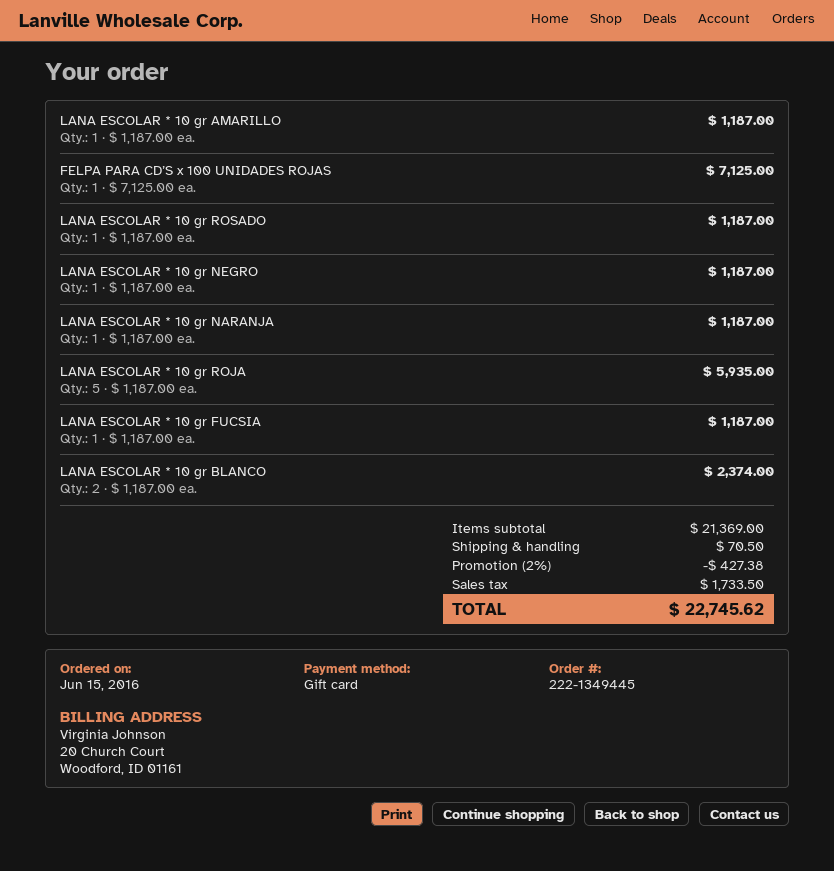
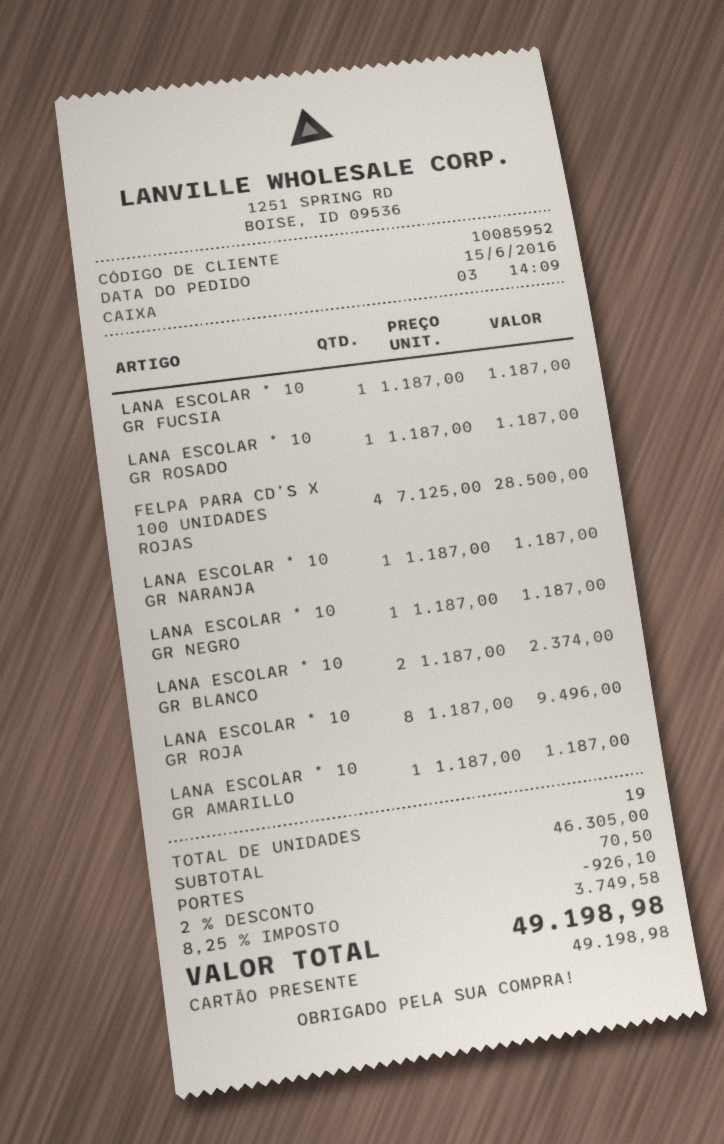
FELPA PARA CD’S x 100 UNIDADES ROJAS: 1 x 7125.00 = 7125.00 -> 4 x 7125.00 = 28500.00
LANA ESCOLAR * 10 gr ROJA: 5 x 1187.00 = 5935.00 -> 8 x 1187.00 = 9496.00
subtotal: 21369.00 -> 46305.00
discount: 2% = 427.38 -> 2% = 926.10
tax: 1733.50 -> 3749.58
total: 22745.62 -> 49198.98

